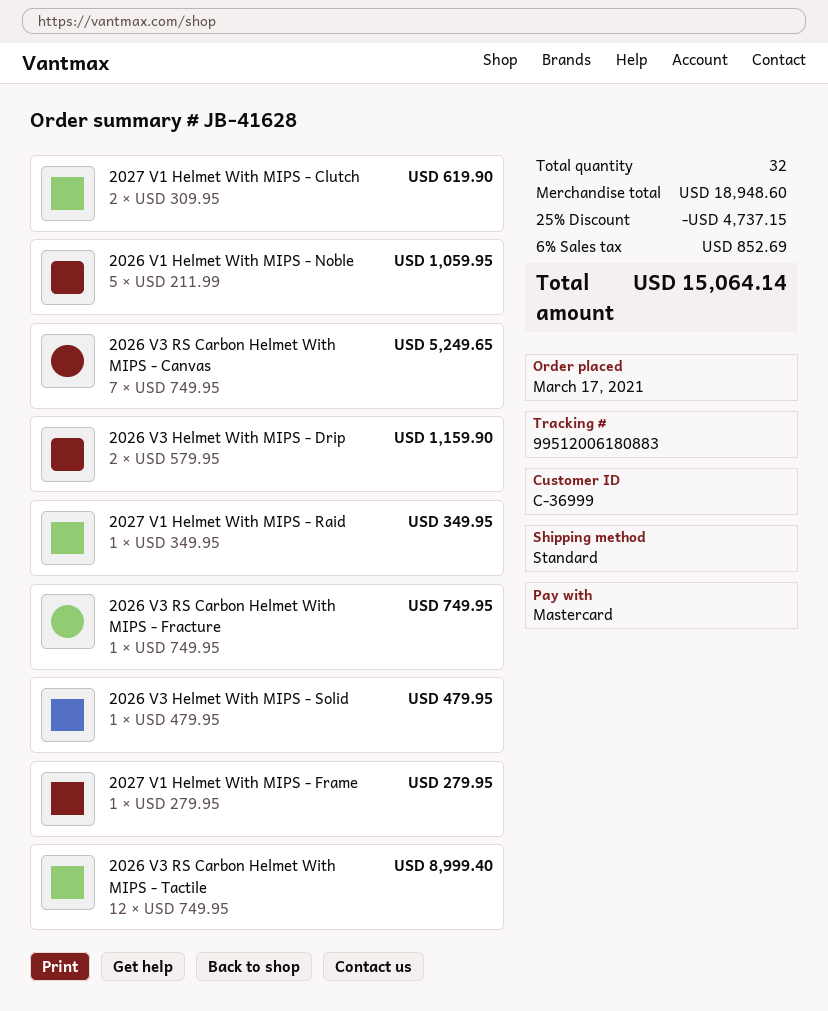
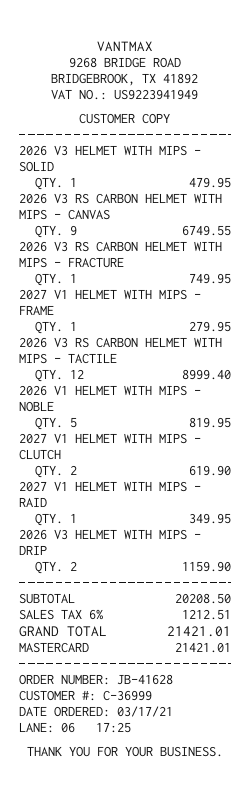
2026 V1 Helmet With MIPS - Noble: 5 for 1059.95 -> 5 for 819.95
2026 V3 RS Carbon Helmet With MIPS - Canvas: 7 for 5249.65 -> 9 for 6749.55
subtotal: 18948.60 -> 20208.50
discount: 25% = 4737.15 -> none
tax: 6% = 852.69 -> 6% = 1212.51
total: 15064.14 -> 21421.01

